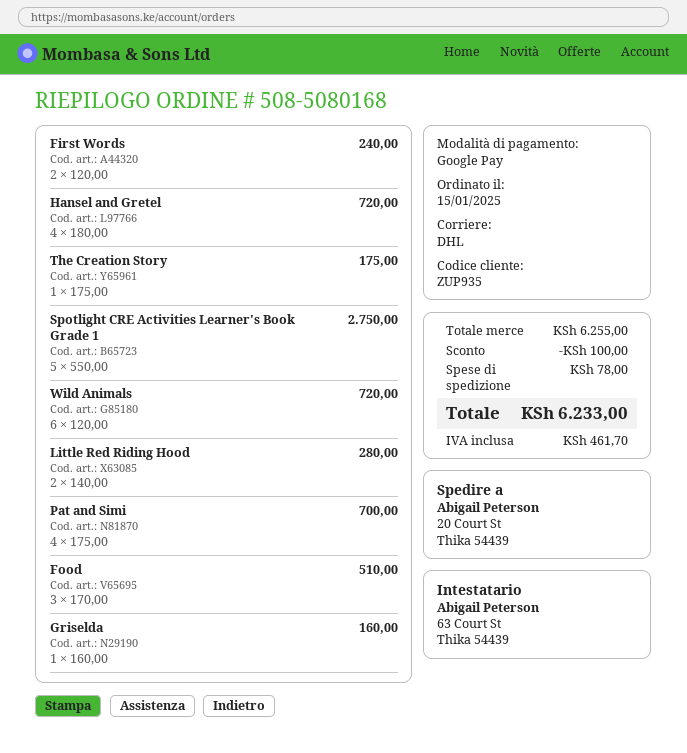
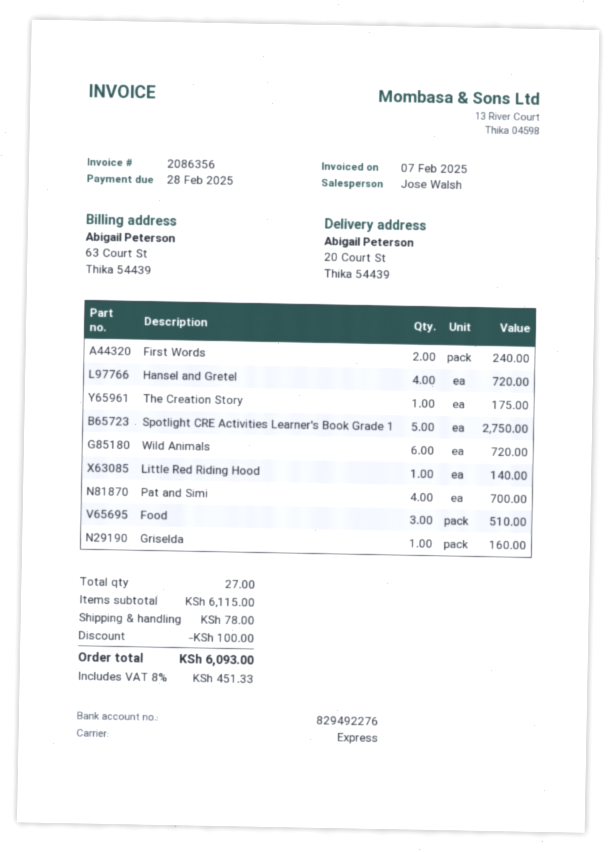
shipping method: DHL -> express
Little Red Riding Hood: 2 for 280.00 -> 1 for 140.00
subtotal: 6255.00 -> 6115.00
tax: 461.70 -> 451.33
total: 6233.00 -> 6093.00

